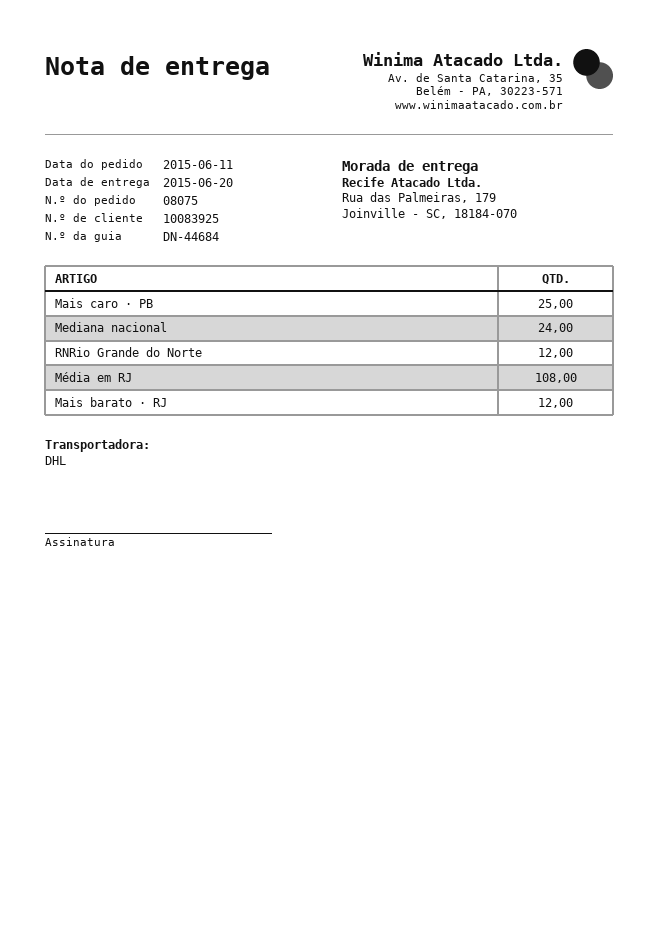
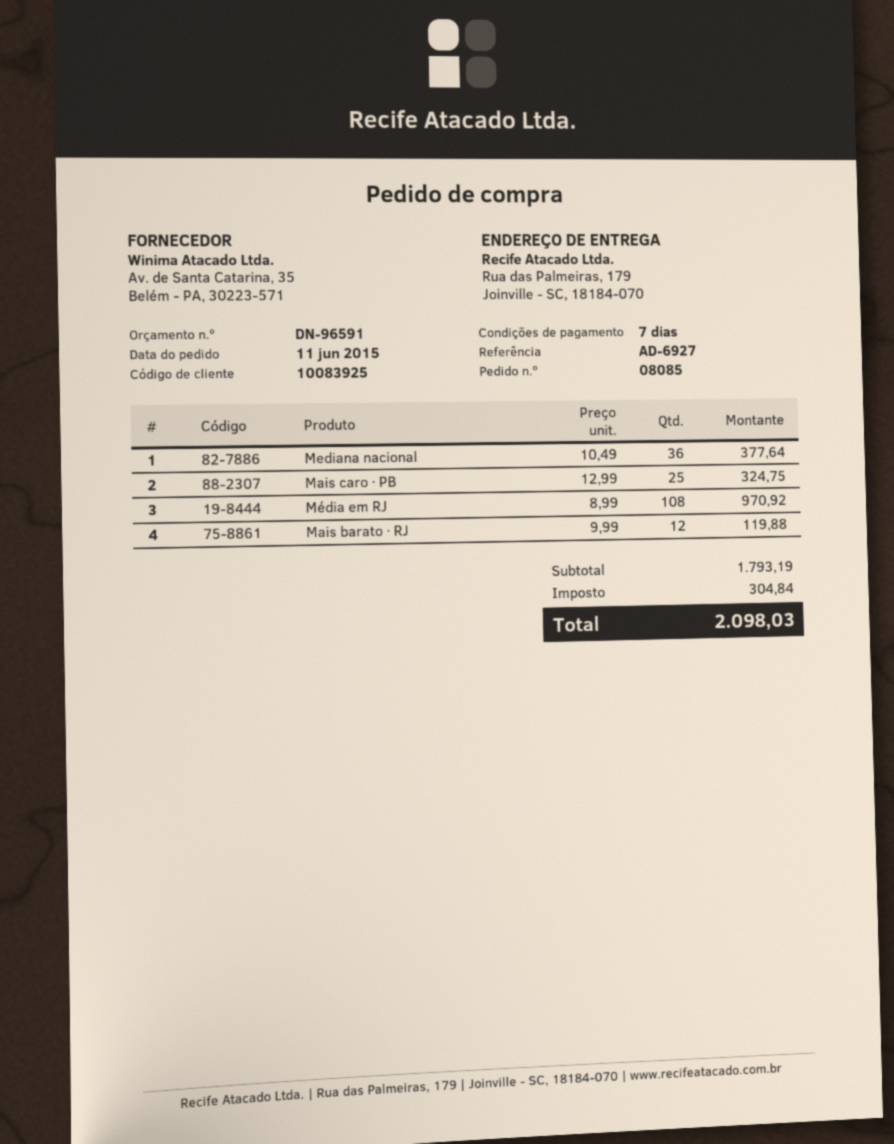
order number: 08075 -> 08085
Mediana nacional: 24 -> 36
RNRio Grande do Norte: 12 -> none

